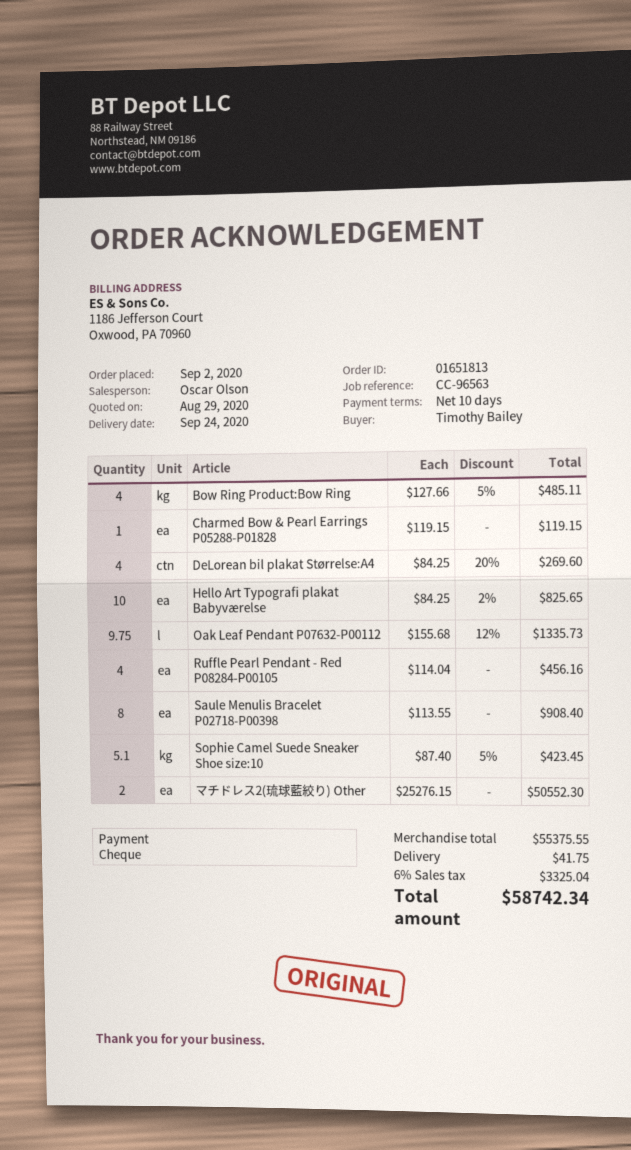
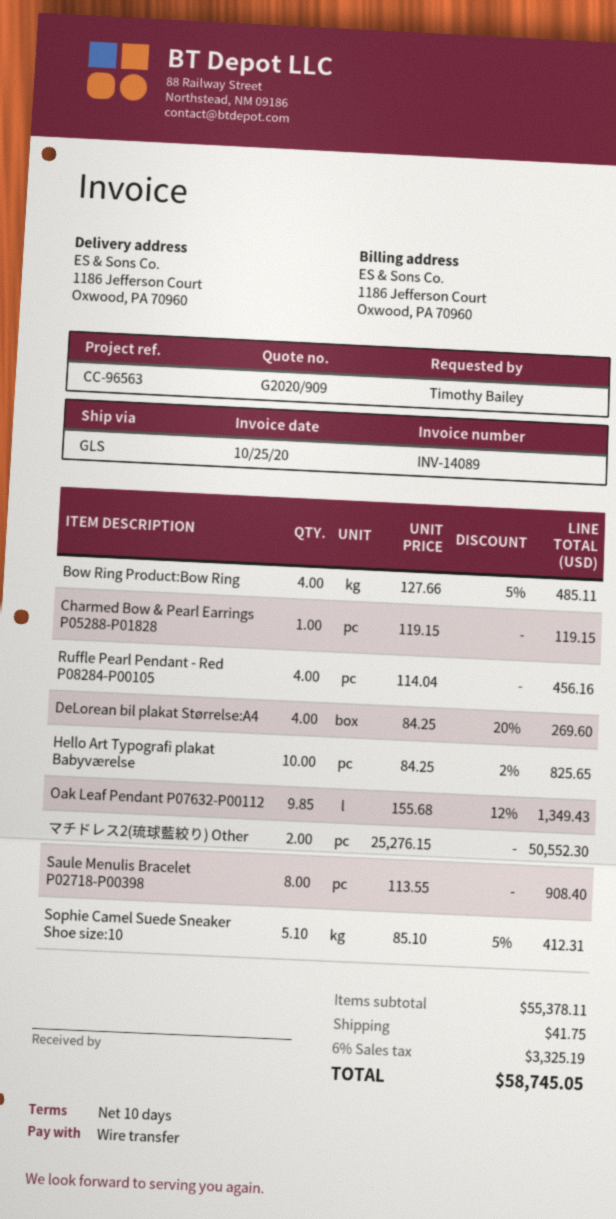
payment method: cheque -> bank transfer
Oak Leaf Pendant P07632-P00112: 9.75 x 155.68 - 12% = 1335.73 -> 9.85 x 155.68 - 12% = 1349.43
Sophie Camel Suede Sneaker Shoe size:10: 5.1 x 87.40 - 5% = 423.45 -> 5.1 x 85.10 - 5% = 412.31
subtotal: 55375.55 -> 55378.11
tax: 6% = 3325.04 -> 6% = 3325.19
total: 58742.34 -> 58745.05

